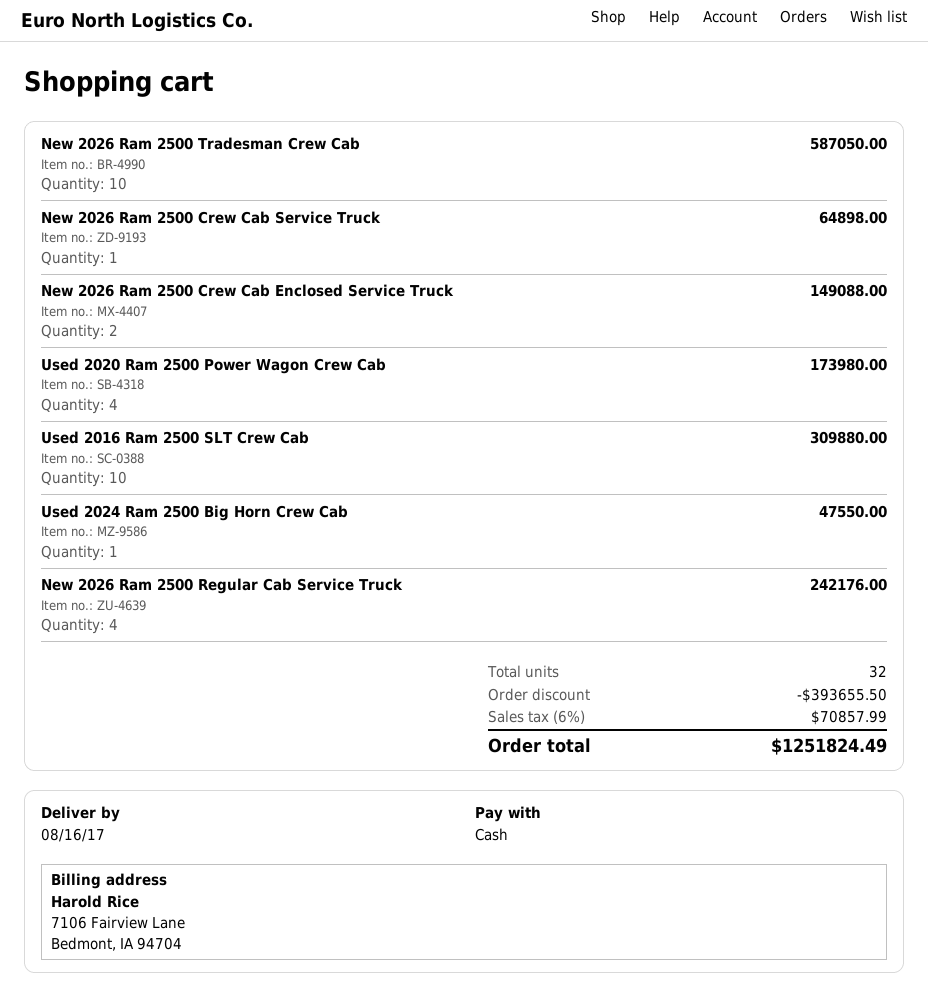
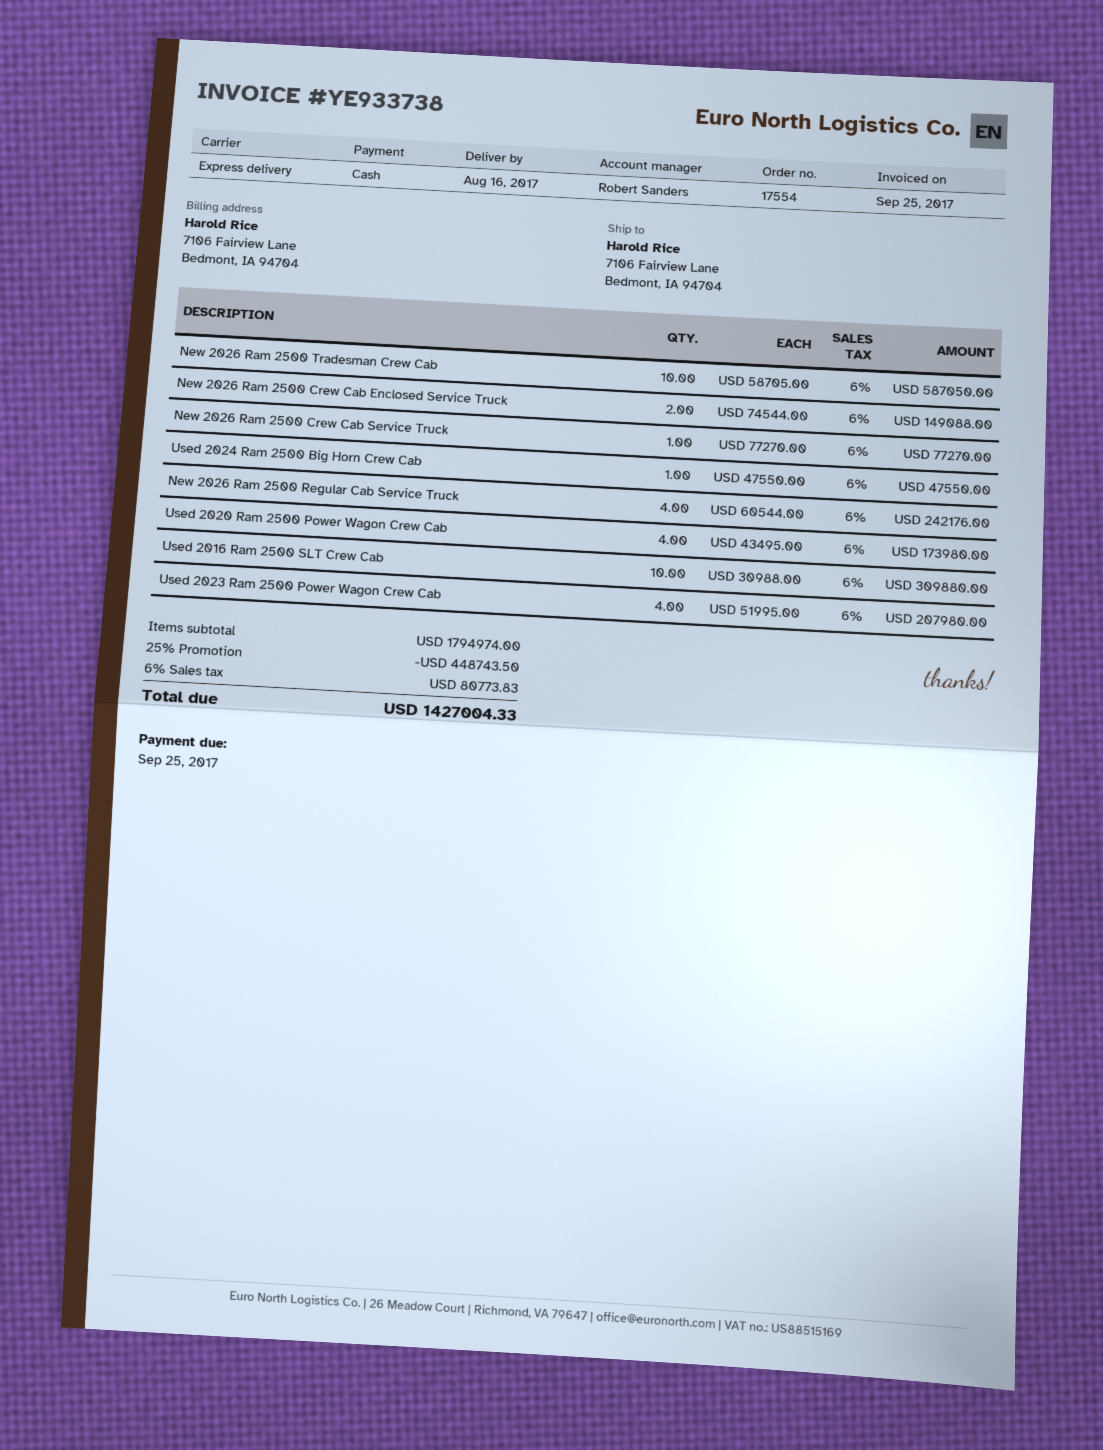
New 2026 Ram 2500 Crew Cab Service Truck: 1 for 64898.00 -> 1 for 77270.00
Used 2023 Ram 2500 Power Wagon Crew Cab: none -> 4 for 207980.00
discount: 393655.50 -> 448743.50
tax: 6% = 70857.99 -> 6% = 80773.83
total: 1251824.49 -> 1427004.33

